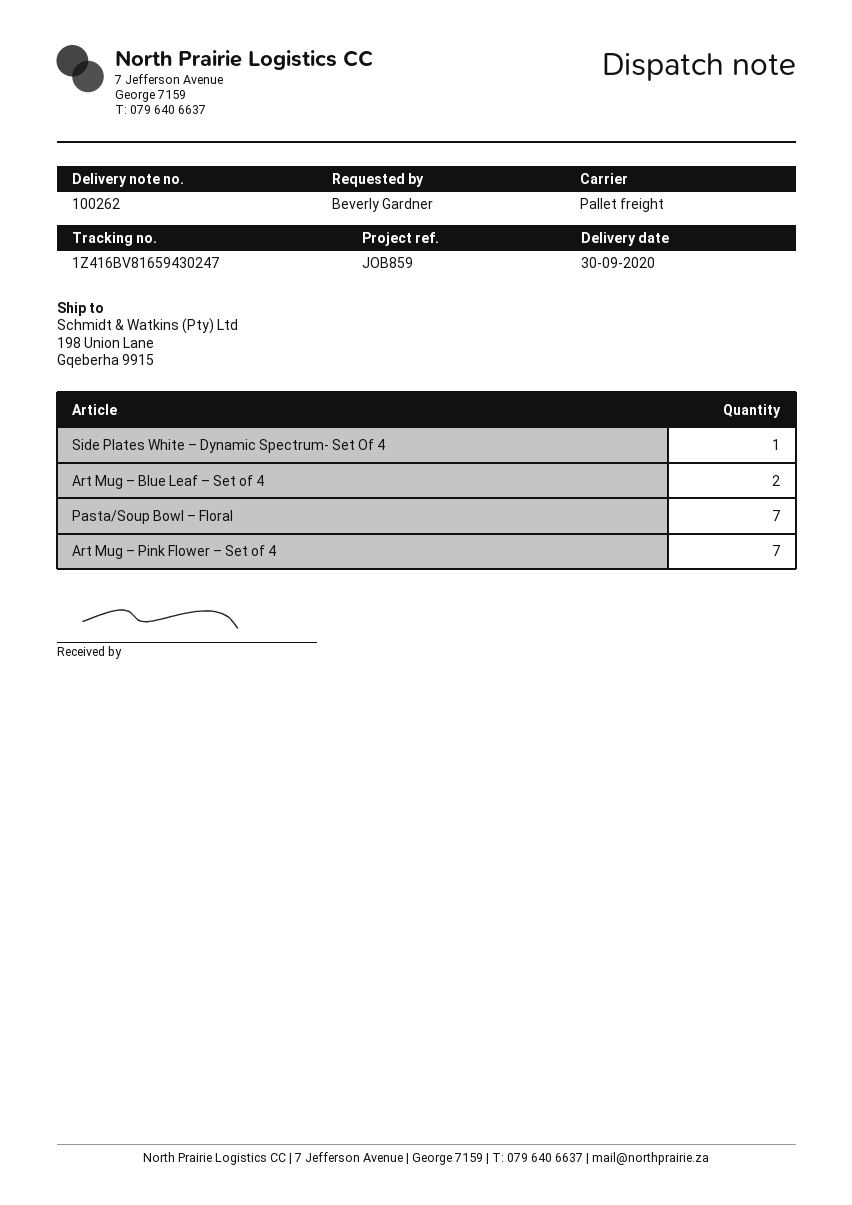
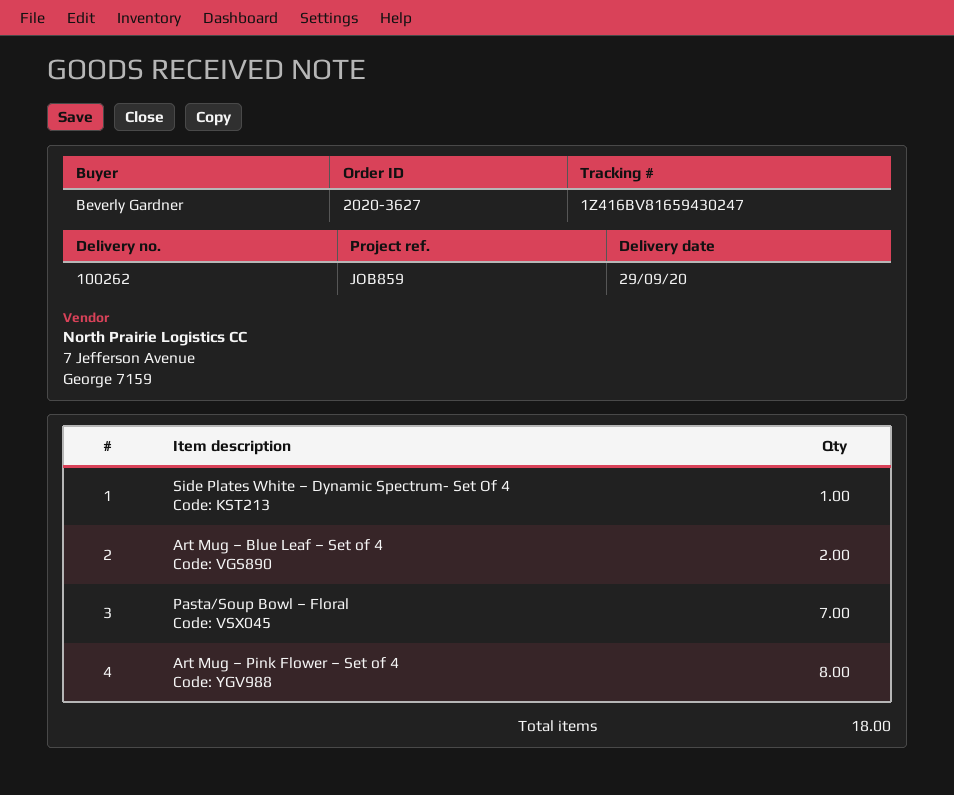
delivery date: 2020-09-30 -> 2020-09-29
Art Mug – Pink Flower – Set of 4: 7 -> 8

